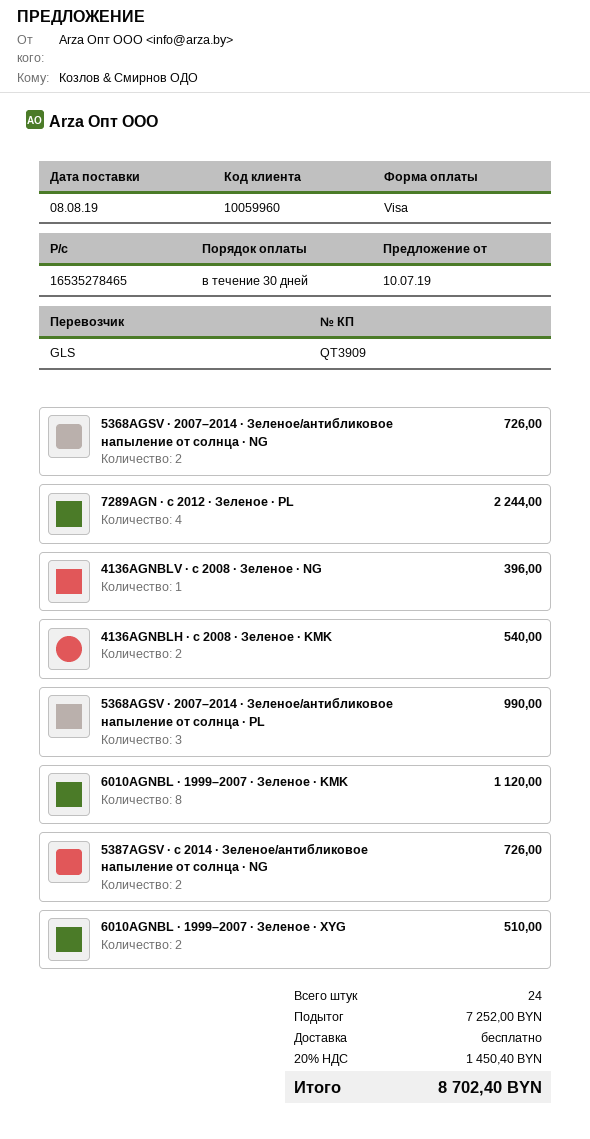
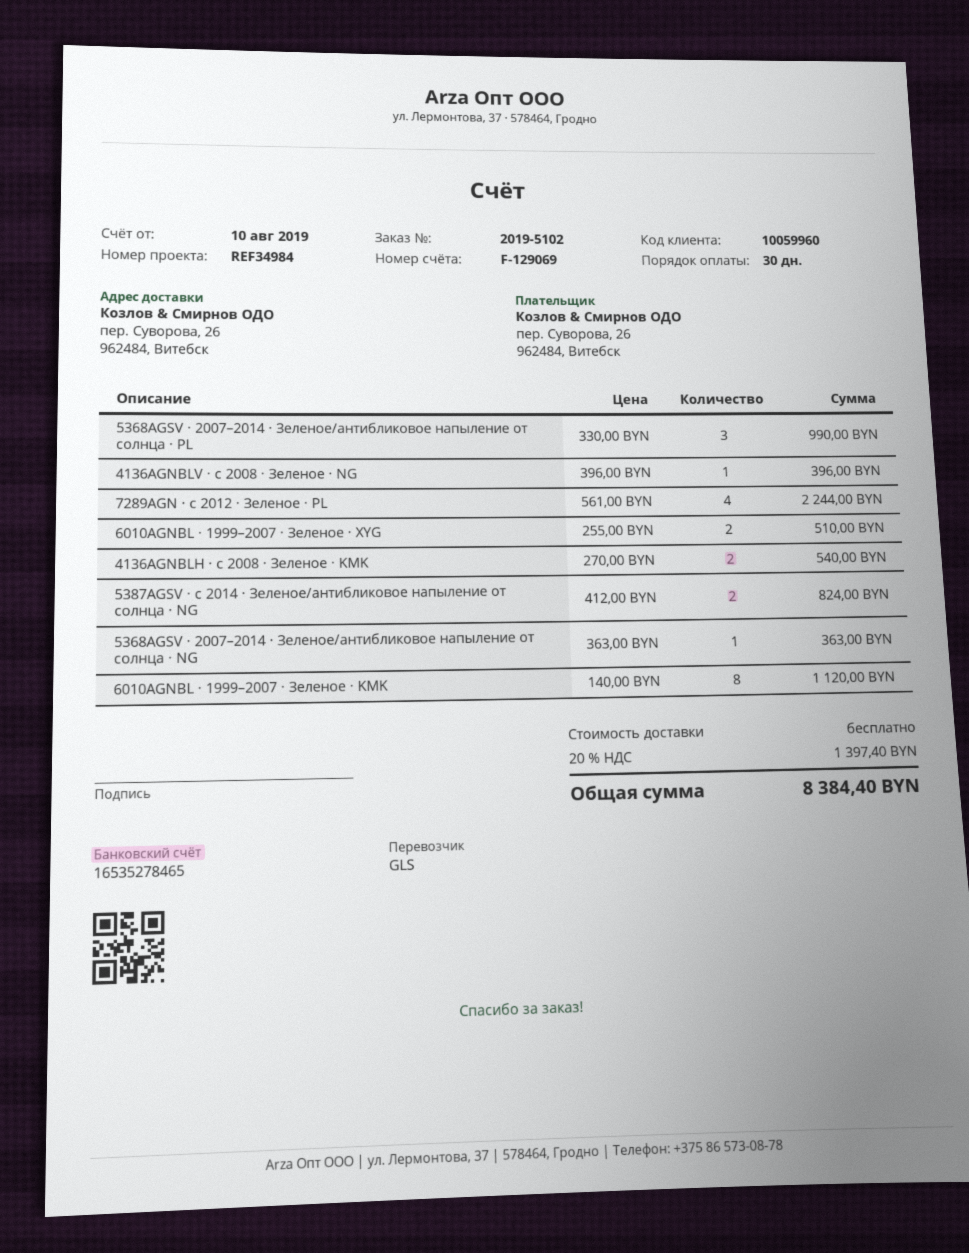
5368AGSV · 2007–2014 · Зеленое/антибликовое напыление от солнца · NG: 2 for 726.00 -> 1 for 363.00
5387AGSV · с 2014 · Зеленое/антибликовое напыление от солнца · NG: 2 for 726.00 -> 2 for 824.00
tax: 20% = 1450.40 -> 20% = 1397.40
total: 8702.40 -> 8384.40

